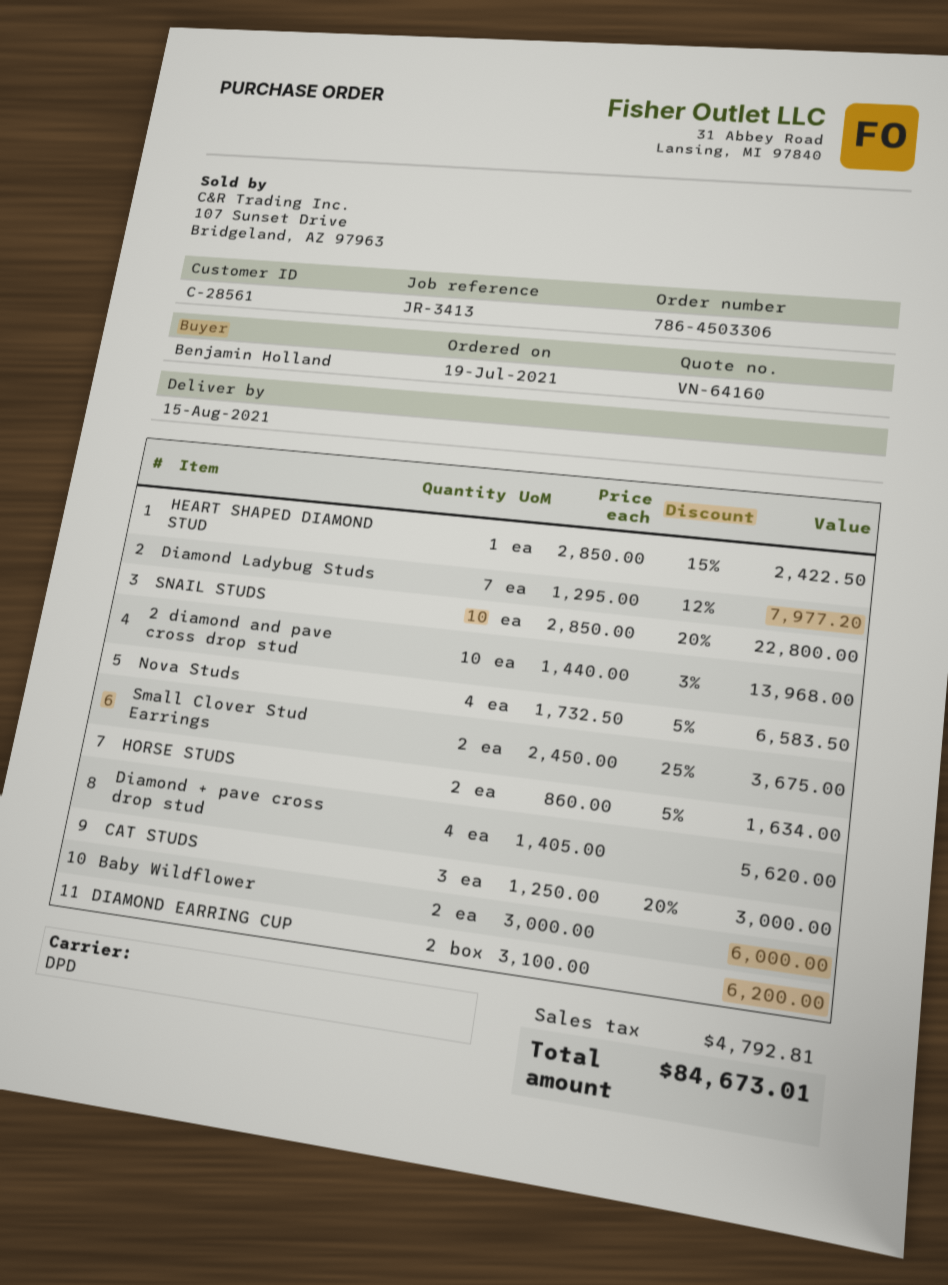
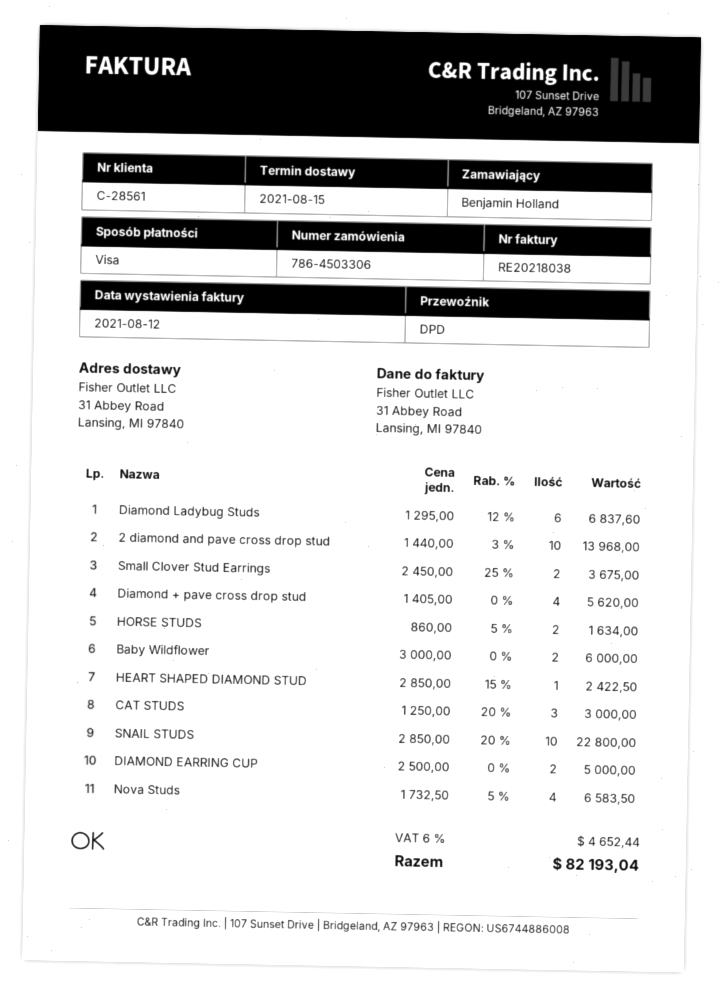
Diamond Ladybug Studs: 7 x 1295.00 - 12% = 7977.20 -> 6 x 1295.00 - 12% = 6837.60
DIAMOND EARRING CUP: 2 x 3100.00 = 6200.00 -> 2 x 2500.00 = 5000.00
tax: 4792.81 -> 4652.44
total: 84673.01 -> 82193.04

